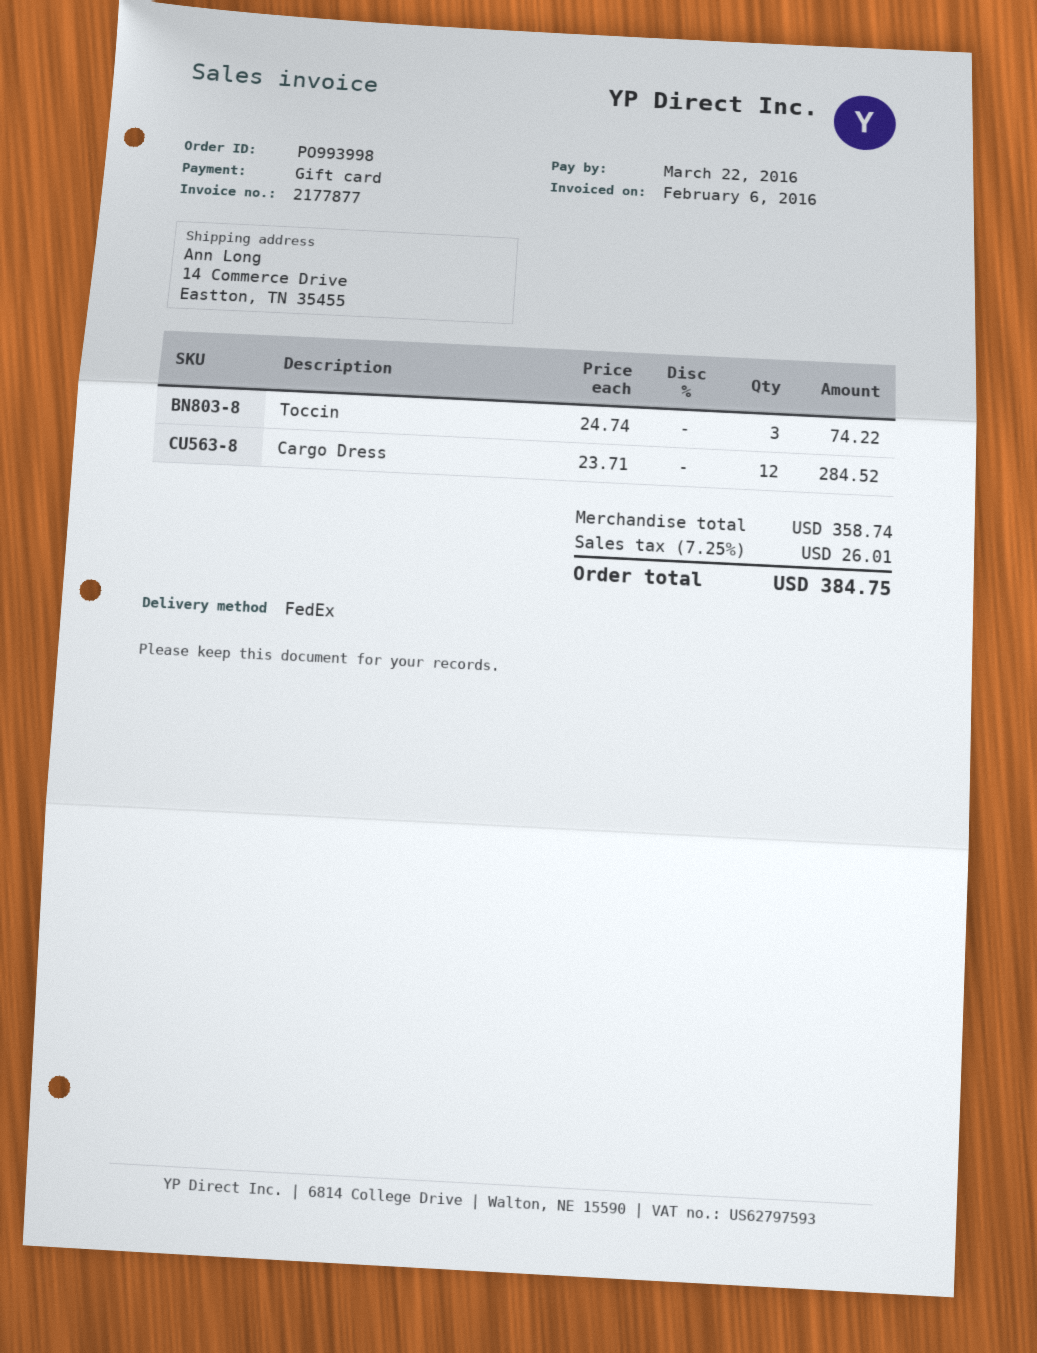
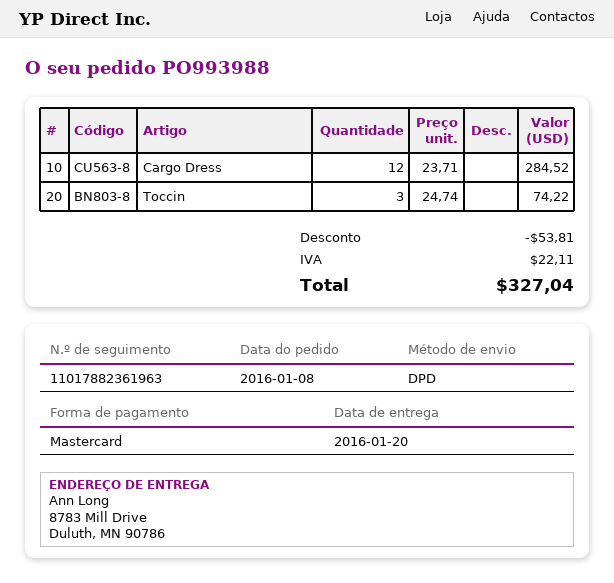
order number: PO993998 -> PO993988
payment method: gift card -> Mastercard
shipping method: FedEx -> DPD
ship to: 14 Commerce Drive, Eastton, TN 35455 -> 8783 Mill Drive, Duluth, MN 90786
discount: none -> 53.81
tax: 26.01 -> 22.11
total: 384.75 -> 327.04

